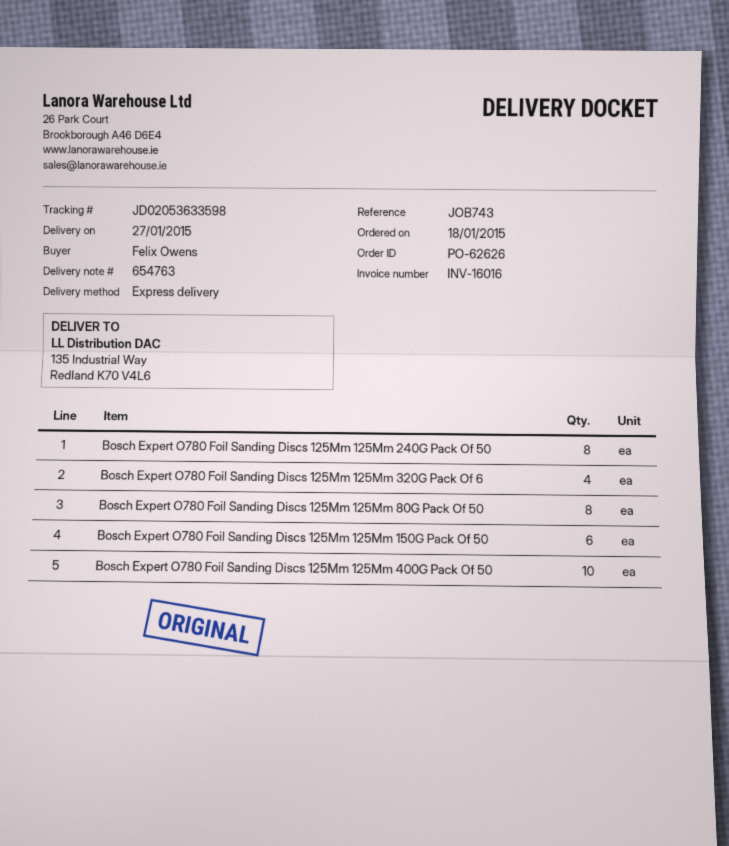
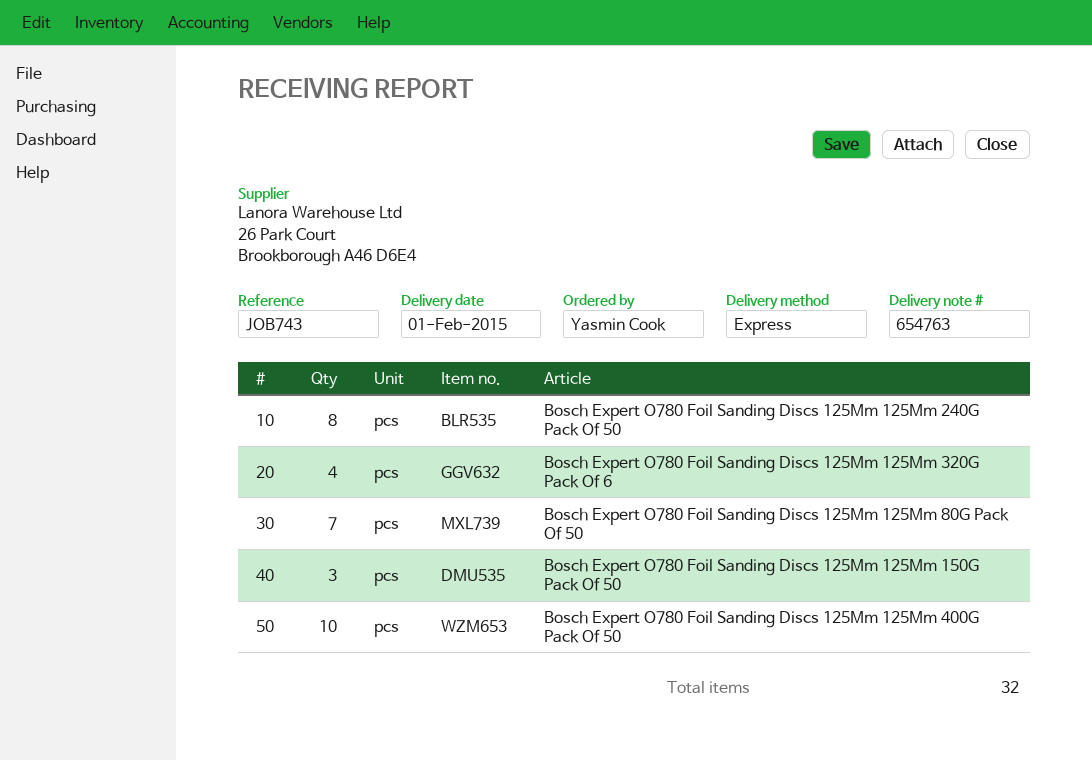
delivery date: 2015-01-27 -> 2015-02-01
ordered by: Felix Owens -> Yasmin Cook
Bosch Expert O780 Foil Sanding Discs 125Mm 125Mm 80G Pack Of 50: 8 -> 7
Bosch Expert O780 Foil Sanding Discs 125Mm 125Mm 150G Pack Of 50: 6 -> 3

